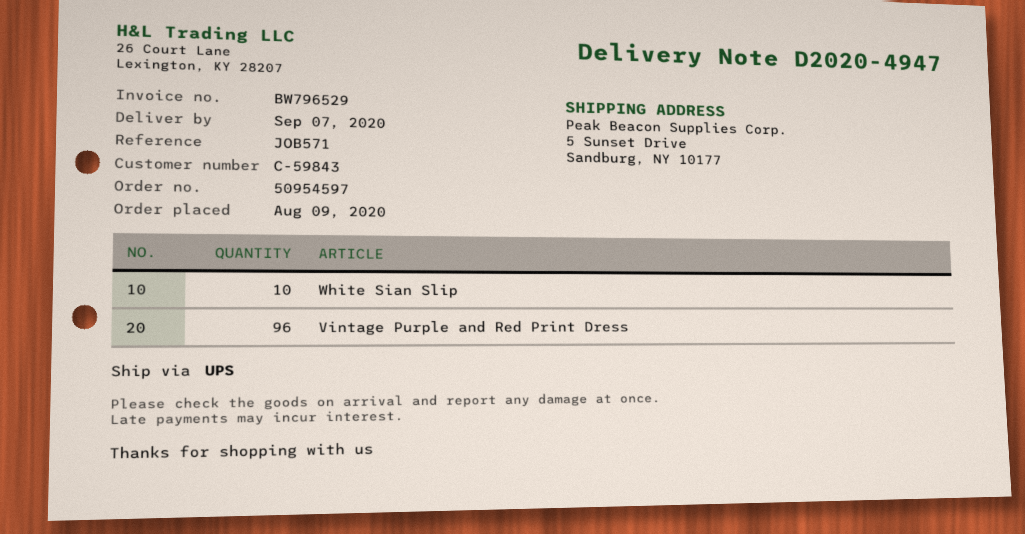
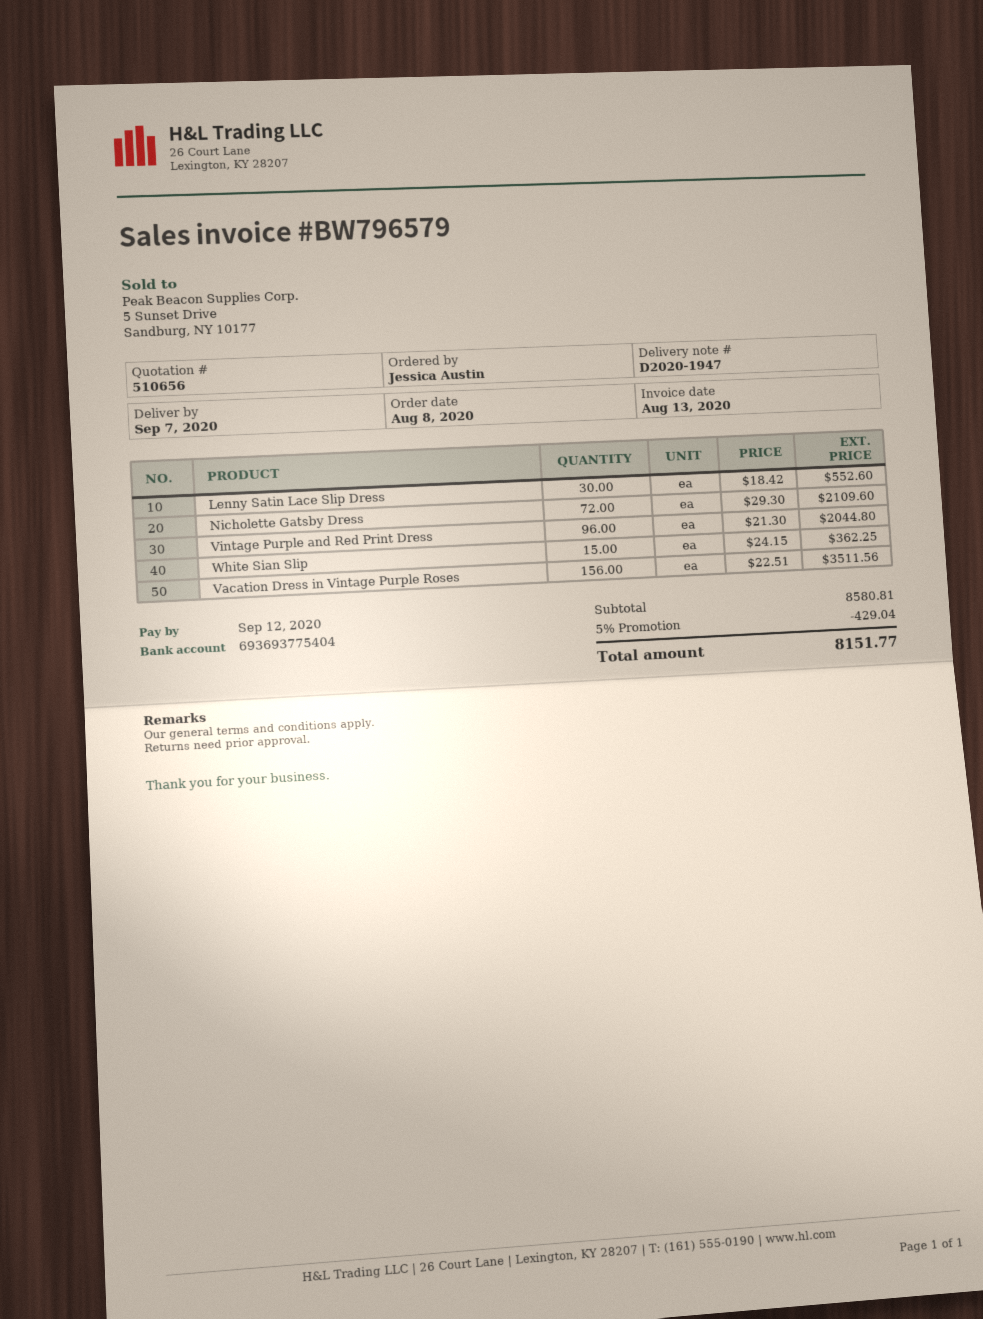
order date: 2020-08-09 -> 2020-08-08
delivery note number: D2020-4947 -> D2020-1947
invoice number: BW796529 -> BW796579
White Sian Slip: 10 -> 15
Lenny Satin Lace Slip Dress: none -> 30
Nicholette Gatsby Dress: none -> 72
Vacation Dress in Vintage Purple Roses: none -> 156

